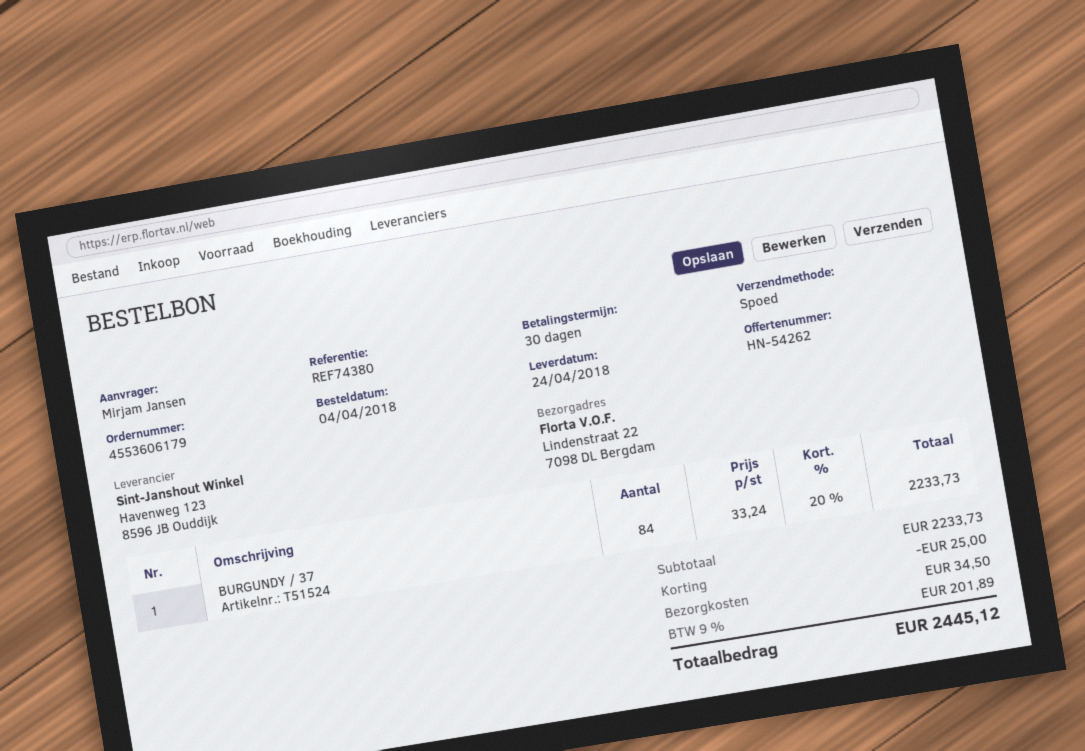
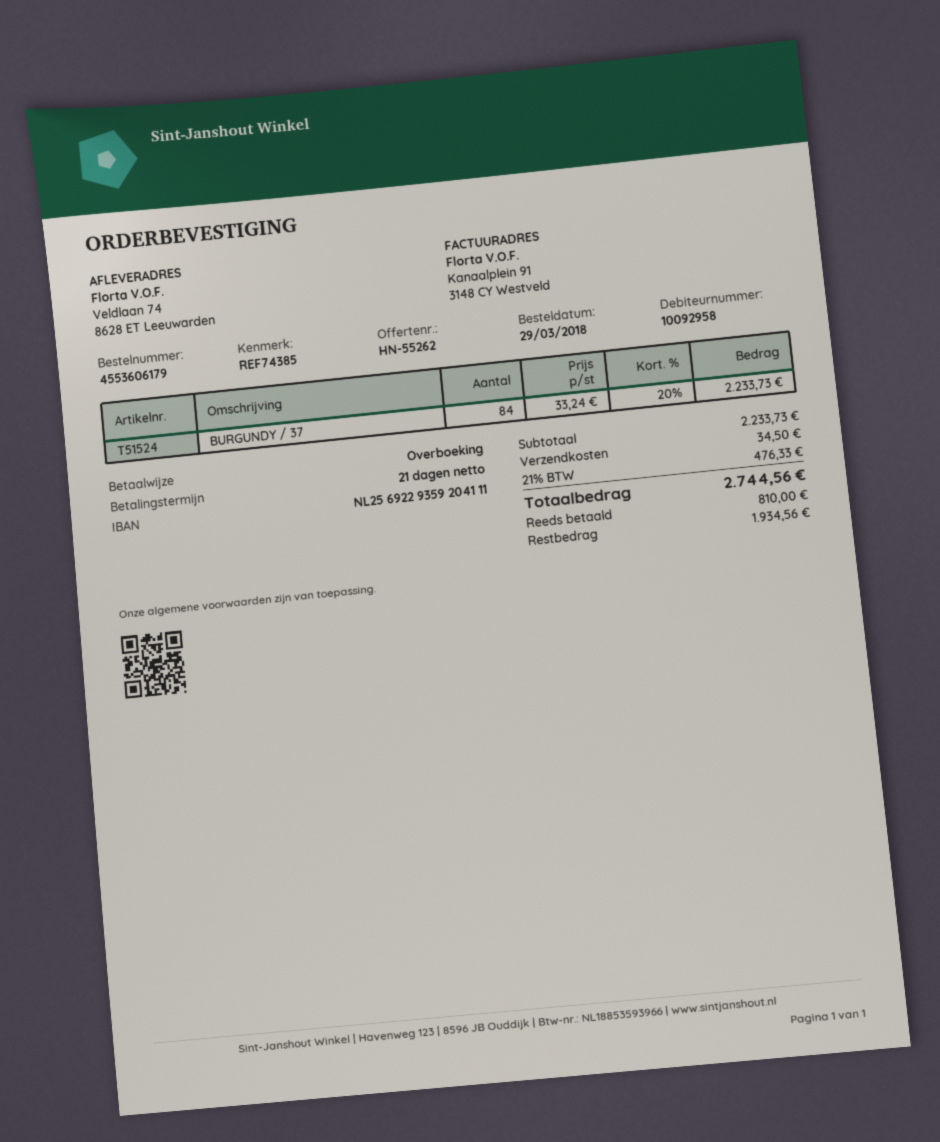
quote number: HN-54262 -> HN-55262
order date: 2018-04-04 -> 2018-03-29
payment terms: 30 days -> 21 days
reference: REF74380 -> REF74385
ship to: Lindenstraat 22, 7098 DL Bergdam -> Veldlaan 74, 8628 ET Leeuwarden
discount: 25.00 -> none
tax: 9% = 201.89 -> 21% = 476.33
total: 2445.12 -> 2744.56

